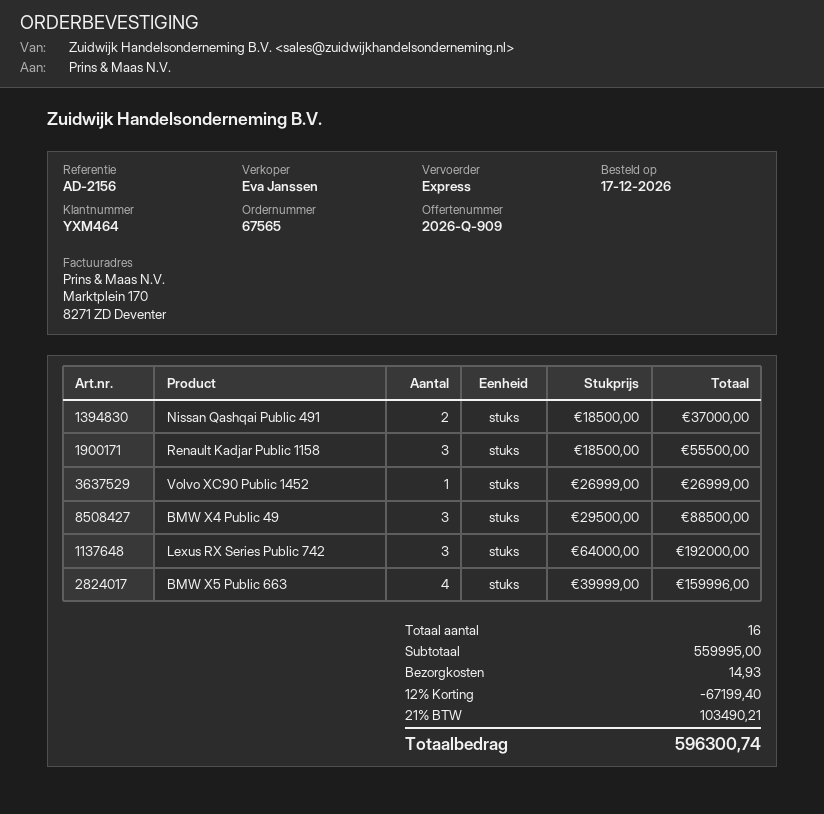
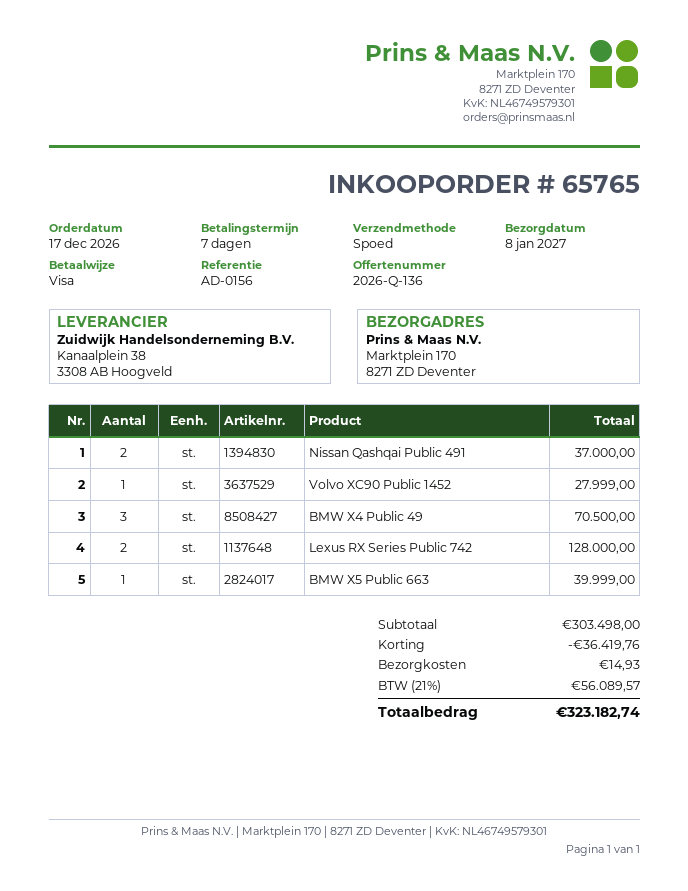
quote number: 2026-Q-909 -> 2026-Q-136
order number: 67565 -> 65765
reference: AD-2156 -> AD-0156
Renault Kadjar Public 1158: 3 for 55500.00 -> none
Volvo XC90 Public 1452: 1 for 26999.00 -> 1 for 27999.00
BMW X4 Public 49: 3 for 88500.00 -> 3 for 70500.00
Lexus RX Series Public 742: 3 for 192000.00 -> 2 for 128000.00
BMW X5 Public 663: 4 for 159996.00 -> 1 for 39999.00
subtotal: 559995.00 -> 303498.00
discount: 67199.40 -> 36419.76
tax: 21% = 103490.21 -> 21% = 56089.57
total: 596300.74 -> 323182.74

